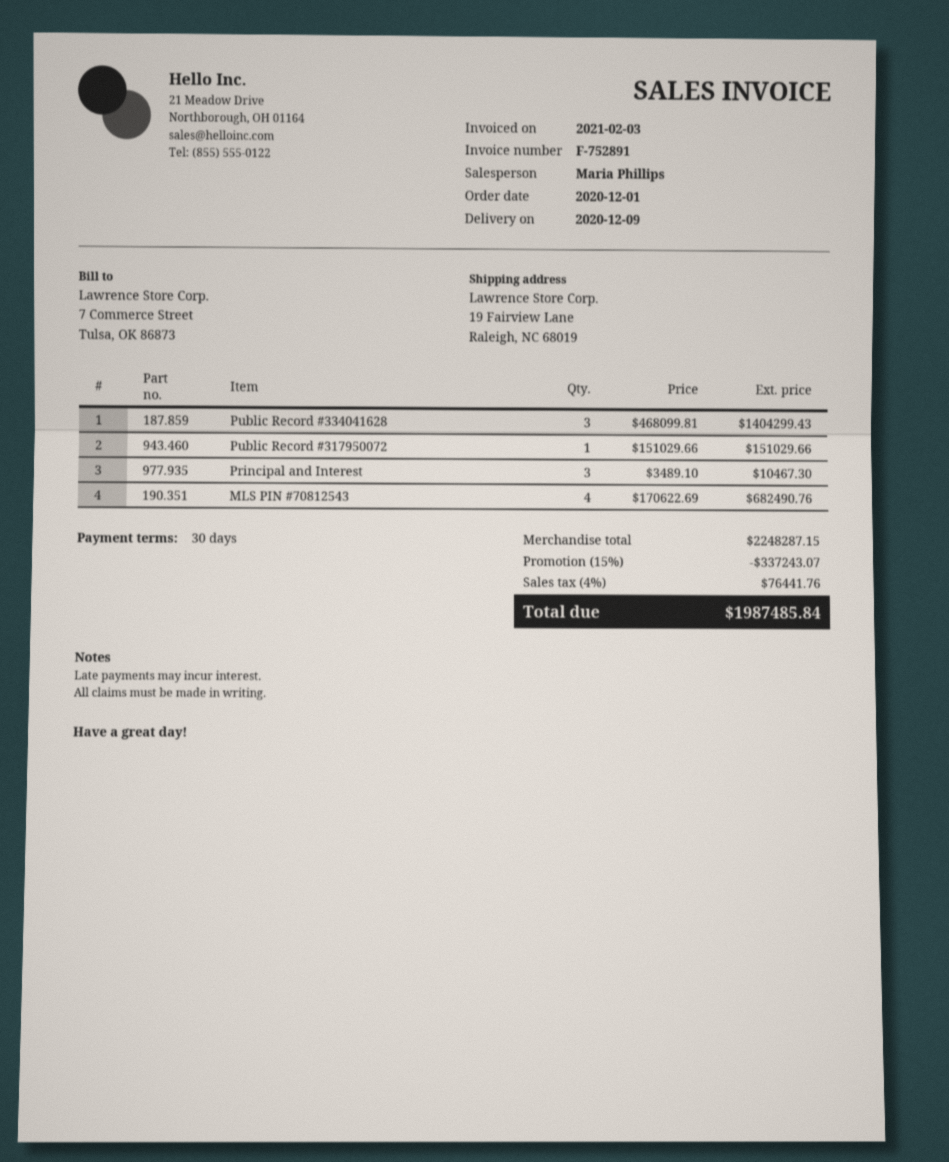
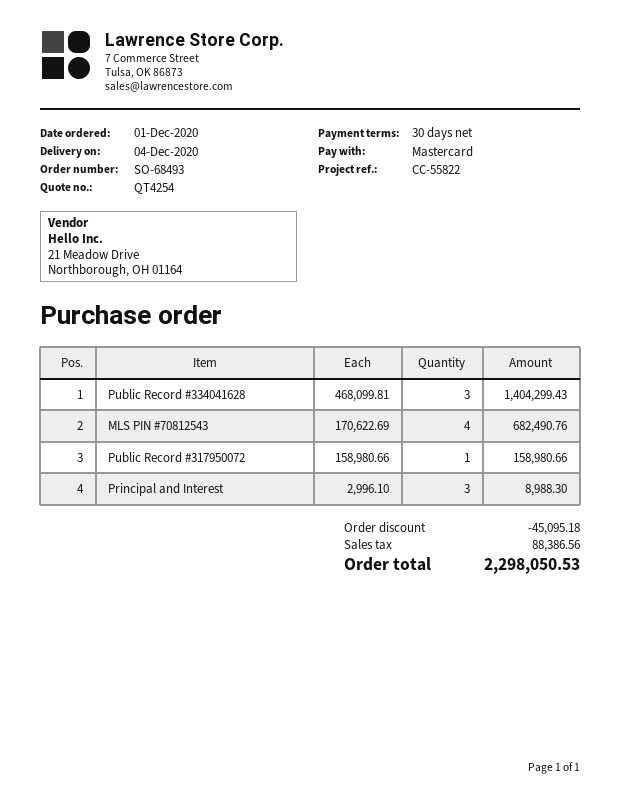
delivery date: 2020-12-09 -> 2020-12-04
Public Record #317950072: 1 x 151029.66 = 151029.66 -> 1 x 158980.66 = 158980.66
Principal and Interest: 3 x 3489.10 = 10467.30 -> 3 x 2996.10 = 8988.30
discount: 337243.07 -> 45095.18
tax: 76441.76 -> 88386.56
total: 1987485.84 -> 2298050.53

